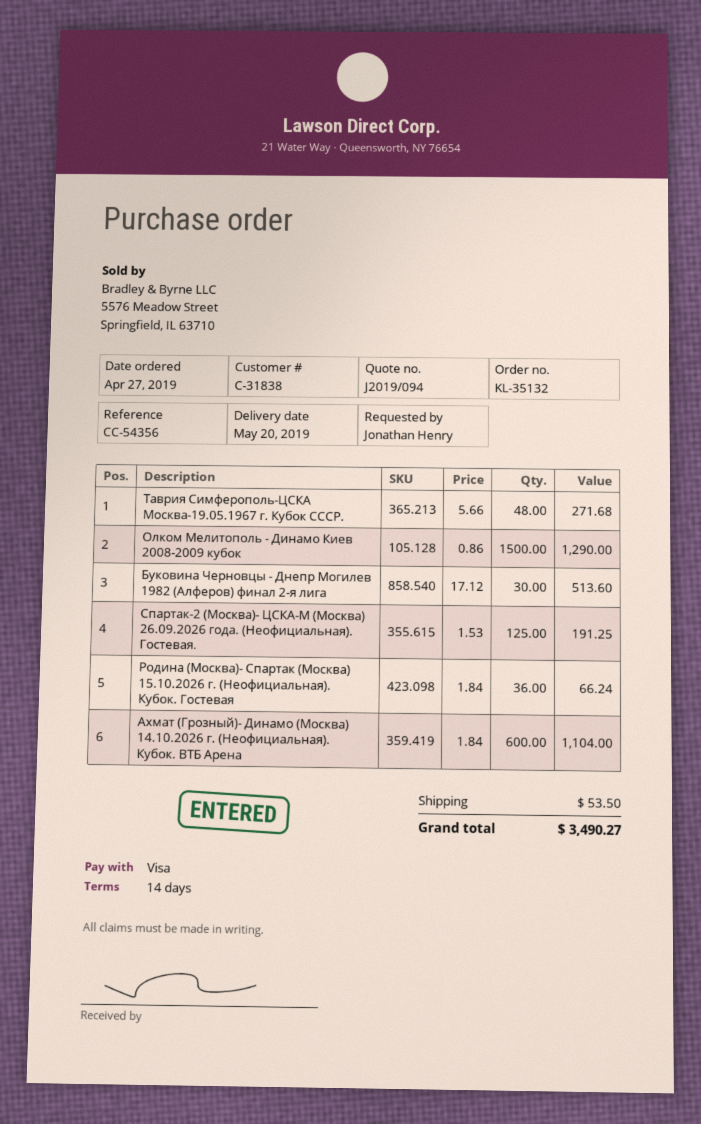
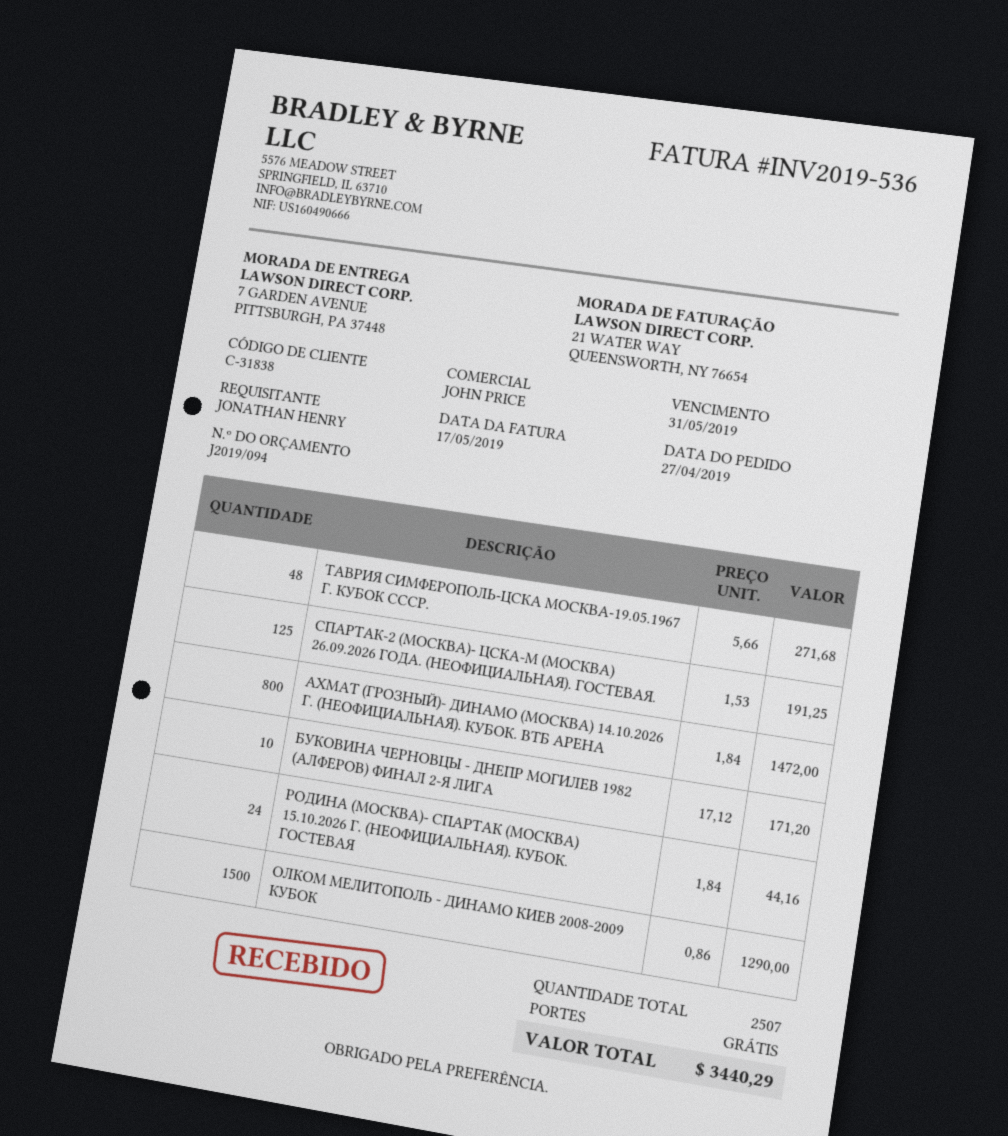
Буковина Черновцы - Днепр Могилев 1982 (Алферов) финал 2-я лига: 30 x 17.12 = 513.60 -> 10 x 17.12 = 171.20
Родина (Москва)- Спартак (Москва) 15.10.2026 г. (Неофициальная). Кубок. Гостевая: 36 x 1.84 = 66.24 -> 24 x 1.84 = 44.16
Ахмат (Грозный)- Динамо (Москва) 14.10.2026 г. (Неофициальная). Кубок. ВТБ Арена: 600 x 1.84 = 1104.00 -> 800 x 1.84 = 1472.00
shipping: 53.50 -> 0.00
total: 3490.27 -> 3440.29

